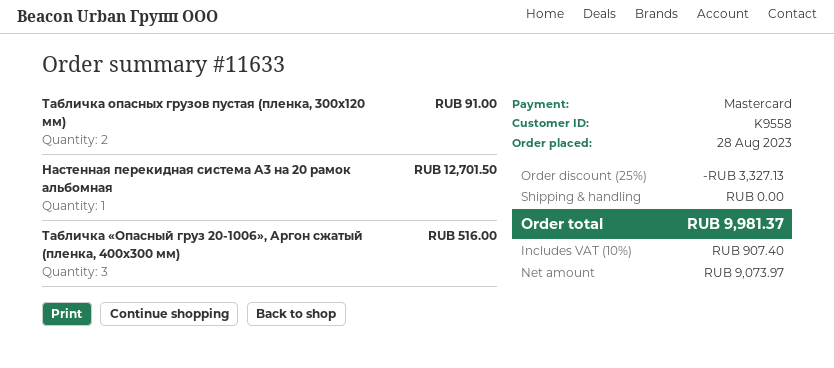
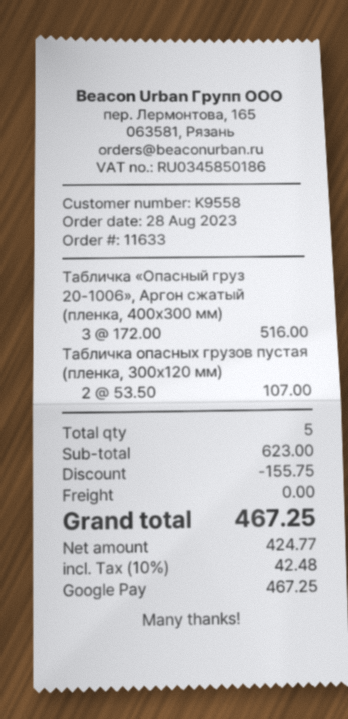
payment method: Mastercard -> Google Pay
Табличка опасных грузов пустая (пленка, 300х120 мм): 2 for 91.00 -> 2 for 107.00
Настенная перекидная система А3 на 20 рамок альбомная: 1 for 12701.50 -> none
discount: 3327.13 -> 155.75
net: 9073.97 -> 424.77
tax: 10% = 907.40 -> 10% = 42.48
total: 9981.37 -> 467.25

